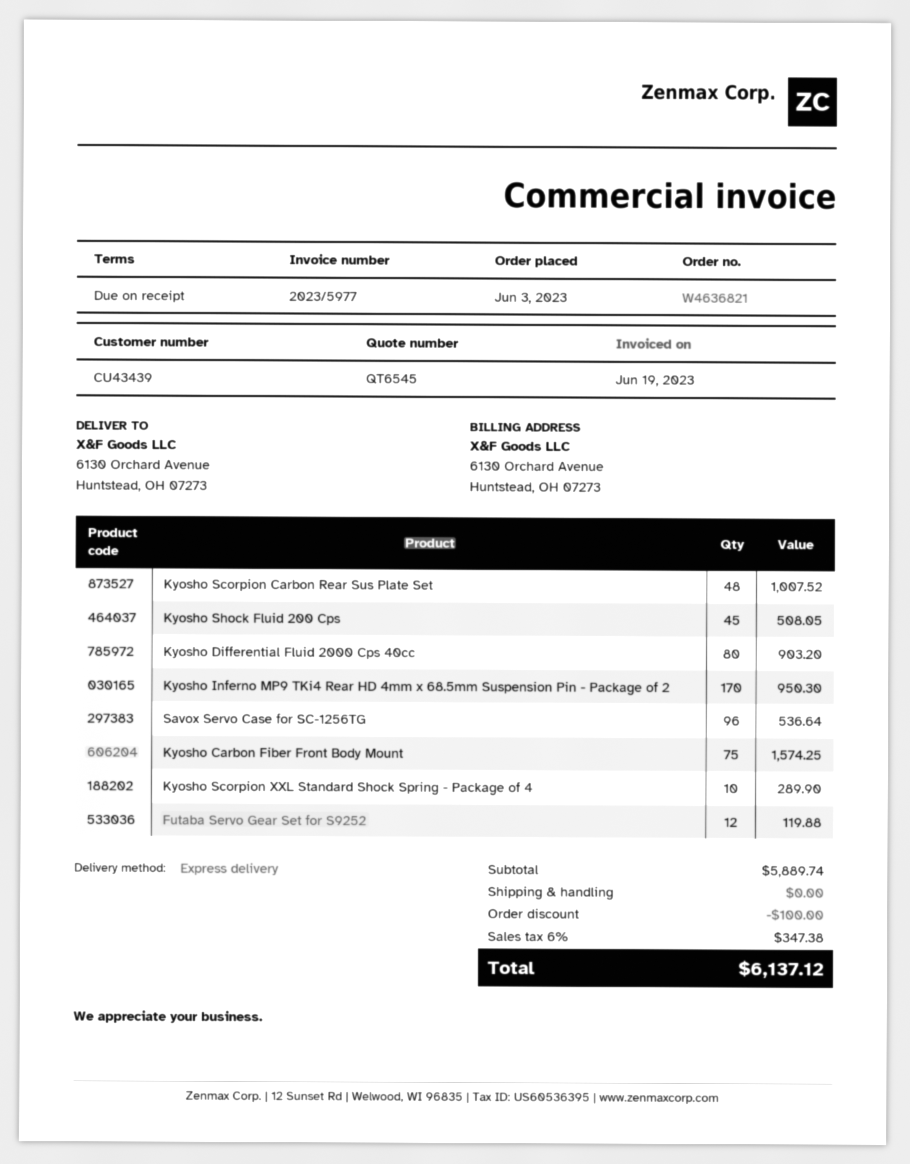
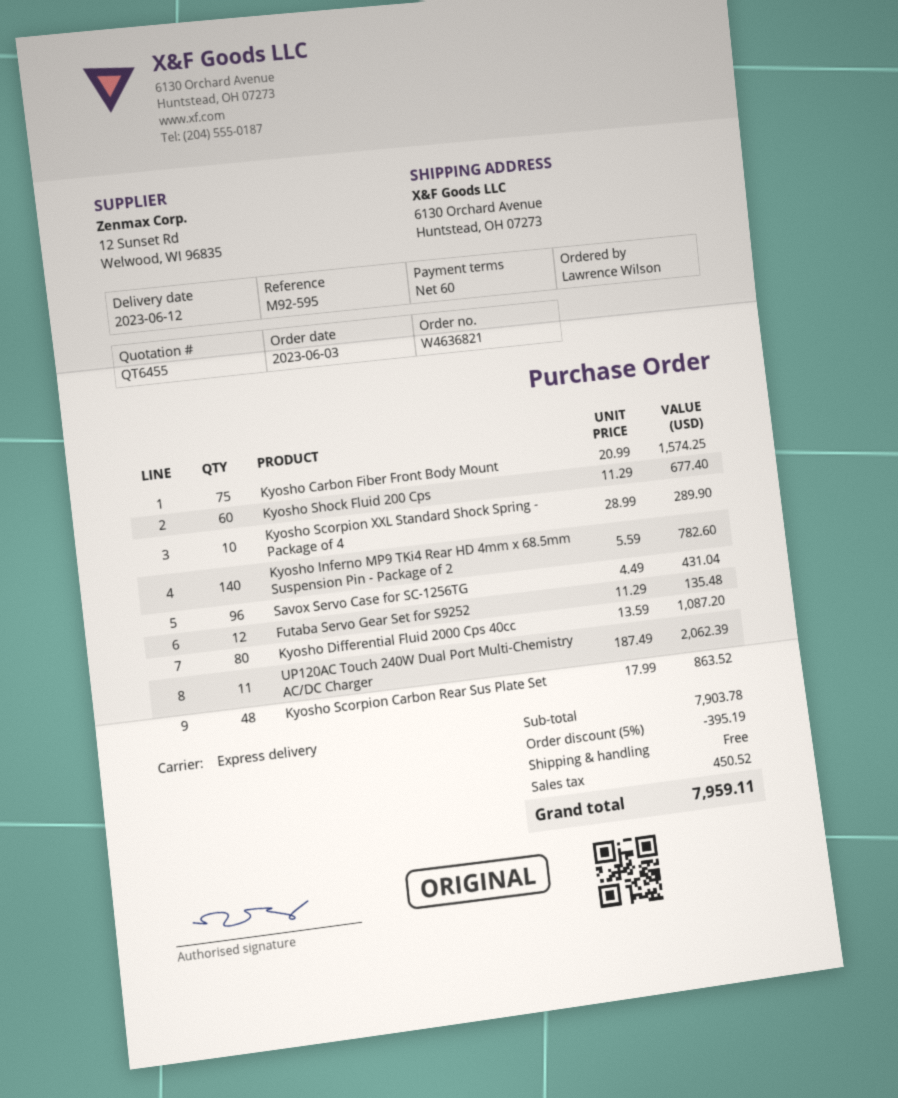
quote number: QT6545 -> QT6455
payment terms: on receipt -> 60 days
Kyosho Scorpion Carbon Rear Sus Plate Set: 48 for 1007.52 -> 48 for 863.52
Kyosho Shock Fluid 200 Cps: 45 for 508.05 -> 60 for 677.40
Kyosho Differential Fluid 2000 Cps 40cc: 80 for 903.20 -> 80 for 1087.20
Kyosho Inferno MP9 TKi4 Rear HD 4mm x 68.5mm Suspension Pin - Package of 2: 170 for 950.30 -> 140 for 782.60
Savox Servo Case for SC-1256TG: 96 for 536.64 -> 96 for 431.04
Futaba Servo Gear Set for S9252: 12 for 119.88 -> 12 for 135.48
UP120AC Touch 240W Dual Port Multi-Chemistry AC/DC Charger: none -> 11 for 2062.39
subtotal: 5889.74 -> 7903.78
discount: 100.00 -> 395.19
tax: 347.38 -> 450.52
total: 6137.12 -> 7959.11

